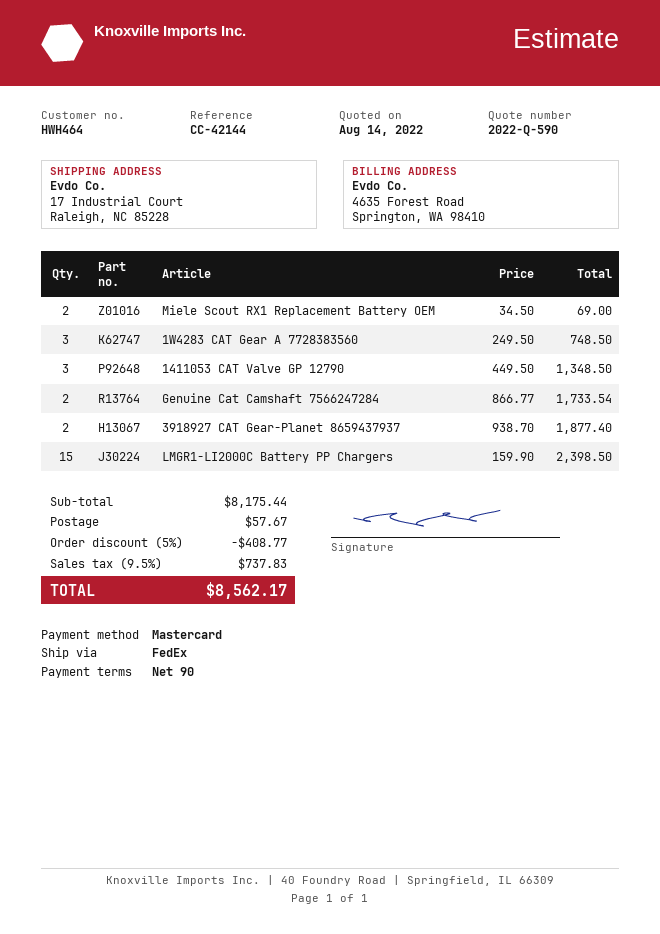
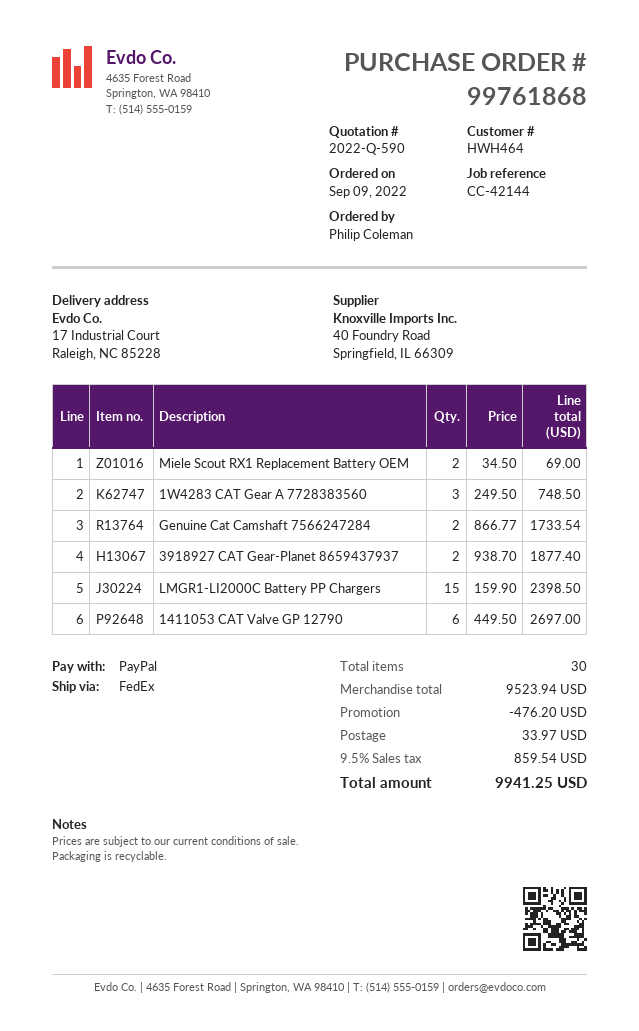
payment method: Mastercard -> PayPal
1411053 CAT Valve GP 12790: 3 x 449.50 = 1348.50 -> 6 x 449.50 = 2697.00
subtotal: 8175.44 -> 9523.94
discount: 408.77 -> 476.20
shipping: 57.67 -> 33.97
tax: 9.5% = 737.83 -> 9.5% = 859.54
total: 8562.17 -> 9941.25

